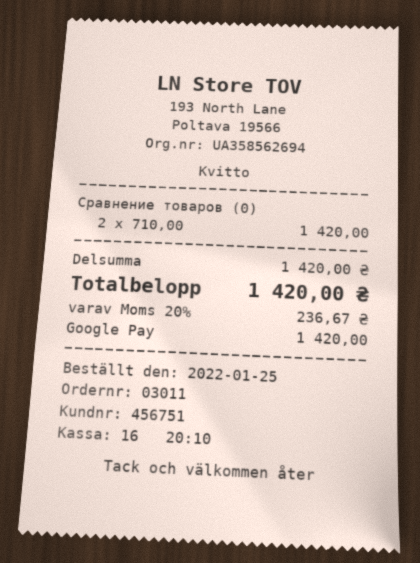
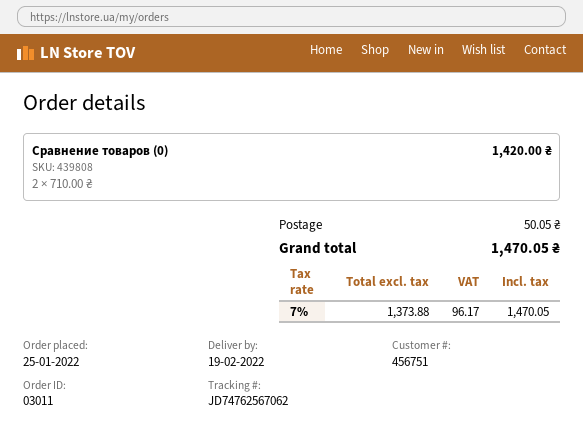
shipping: none -> 50.05
tax: 20% = 236.67 -> 7% = 96.17
total: 1420.00 -> 1470.05

